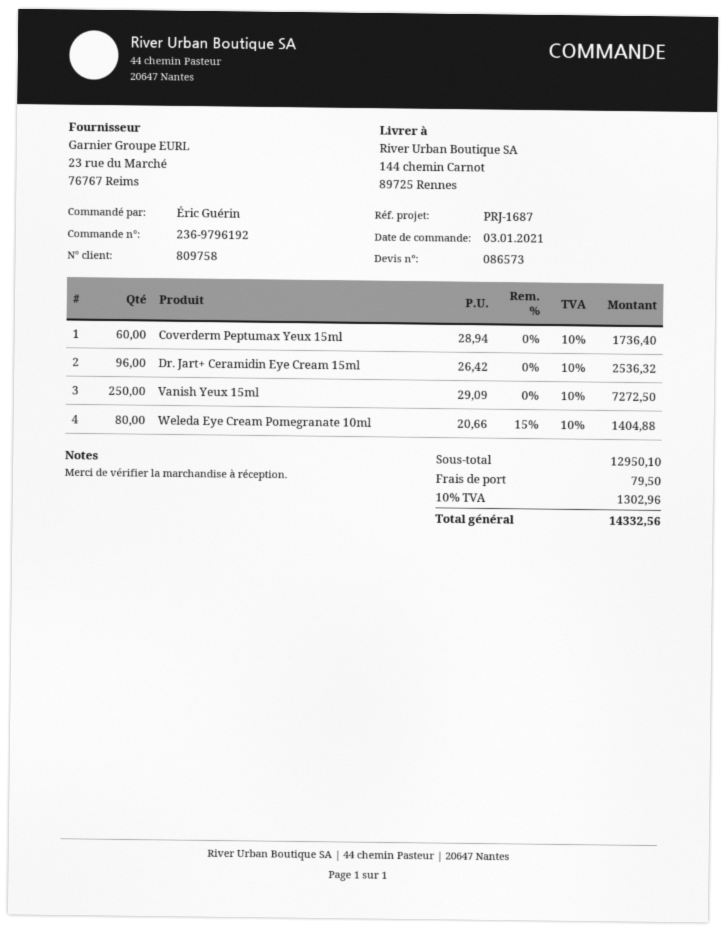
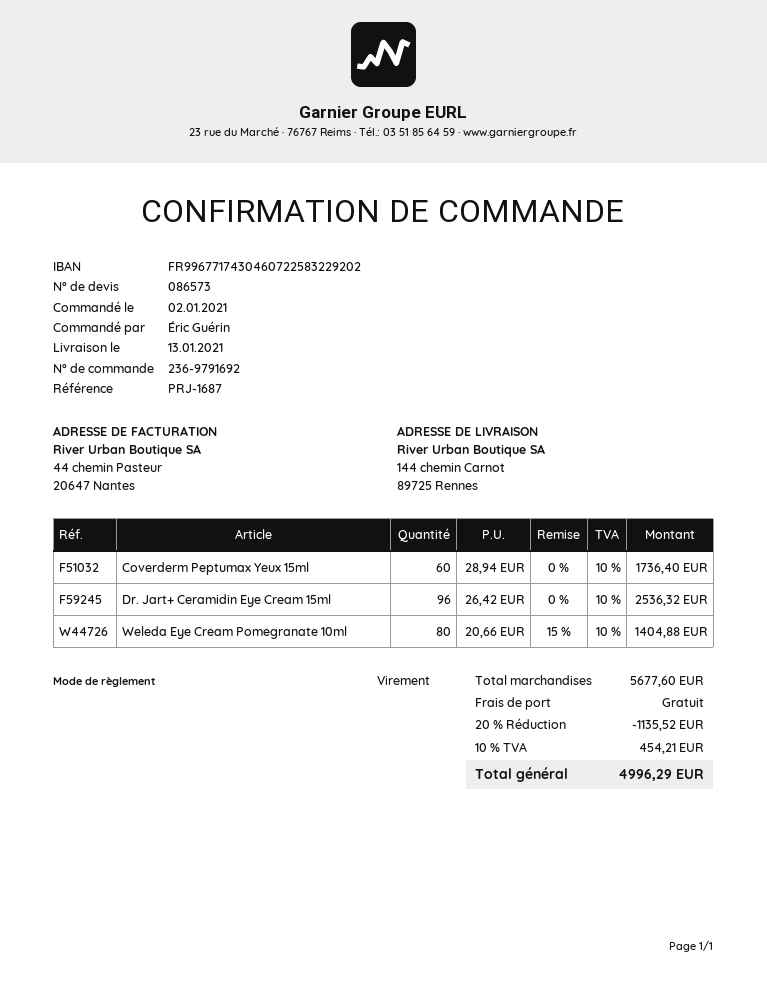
order number: 236-9796192 -> 236-9791692
order date: 2021-01-03 -> 2021-01-02
Vanish Yeux 15ml: 250 x 29.09 = 7272.50 -> none
subtotal: 12950.10 -> 5677.60
discount: none -> 20% = 1135.52
shipping: 79.50 -> 0.00
tax: 10% = 1302.96 -> 10% = 454.21
total: 14332.56 -> 4996.29

